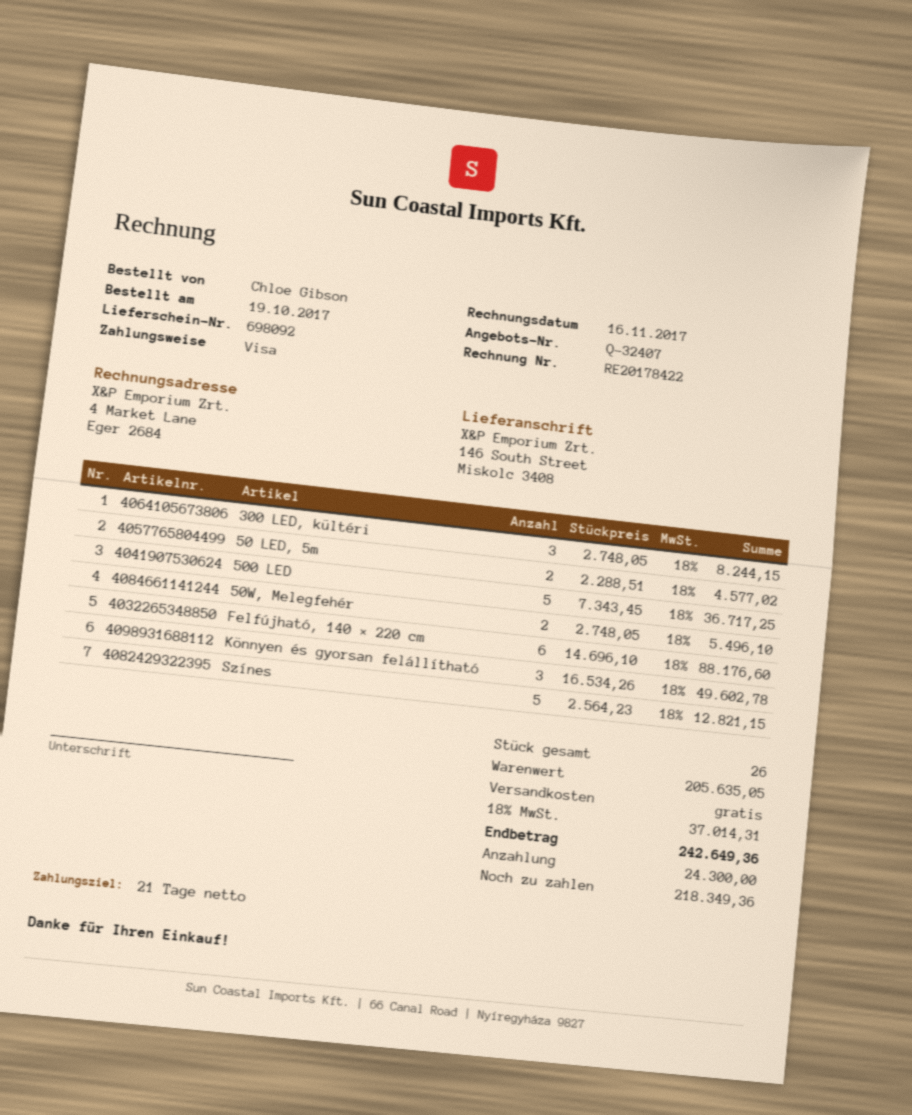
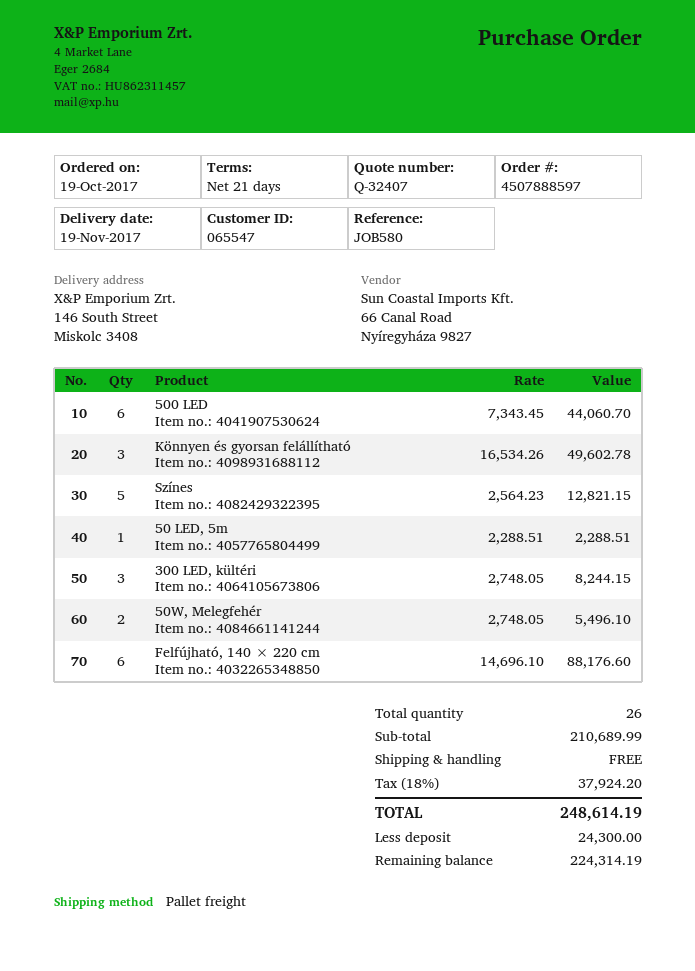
50 LED, 5m: 2 x 2288.51 = 4577.02 -> 1 x 2288.51 = 2288.51
500 LED: 5 x 7343.45 = 36717.25 -> 6 x 7343.45 = 44060.70
subtotal: 205635.05 -> 210689.99
tax: 18% = 37014.31 -> 18% = 37924.20
total: 242649.36 -> 248614.19
balance: 218349.36 -> 224314.19

